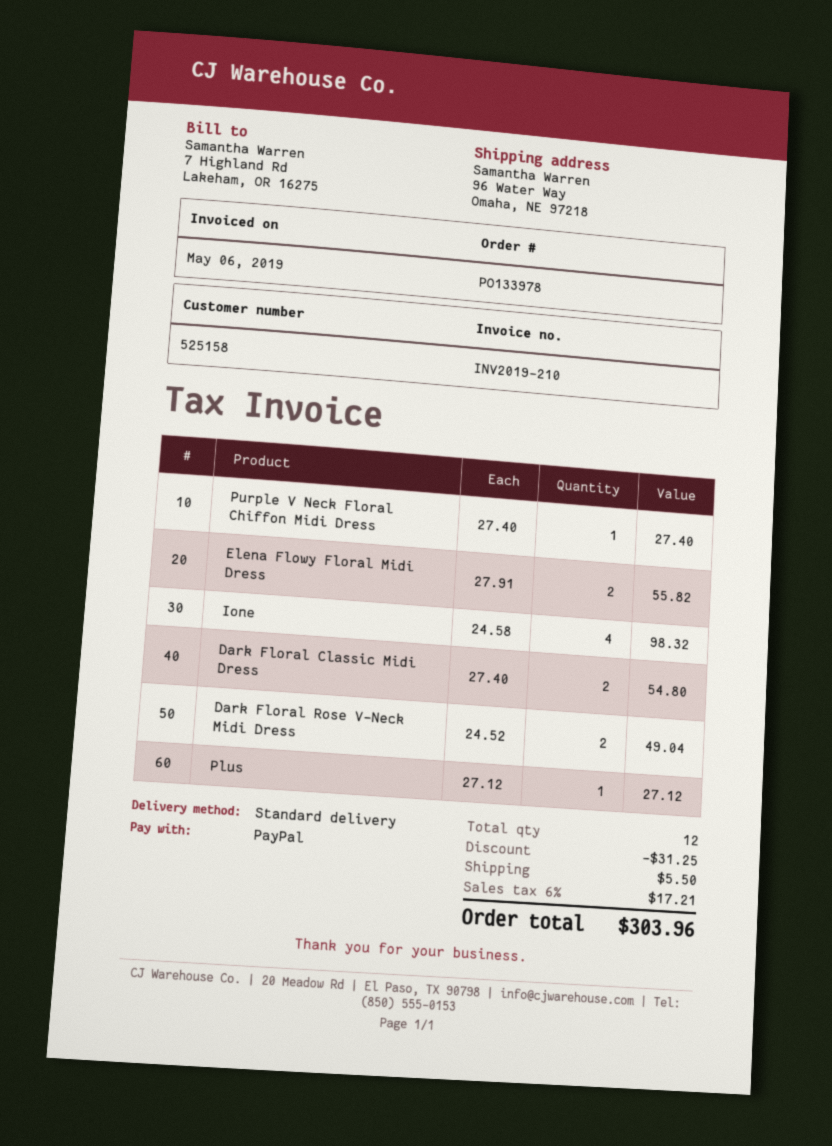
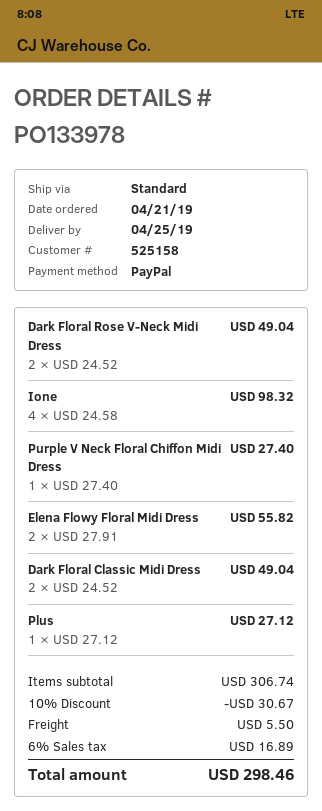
Dark Floral Classic Midi Dress: 2 x 27.40 = 54.80 -> 2 x 24.52 = 49.04
discount: 31.25 -> 30.67
tax: 6% = 17.21 -> 6% = 16.89
total: 303.96 -> 298.46

